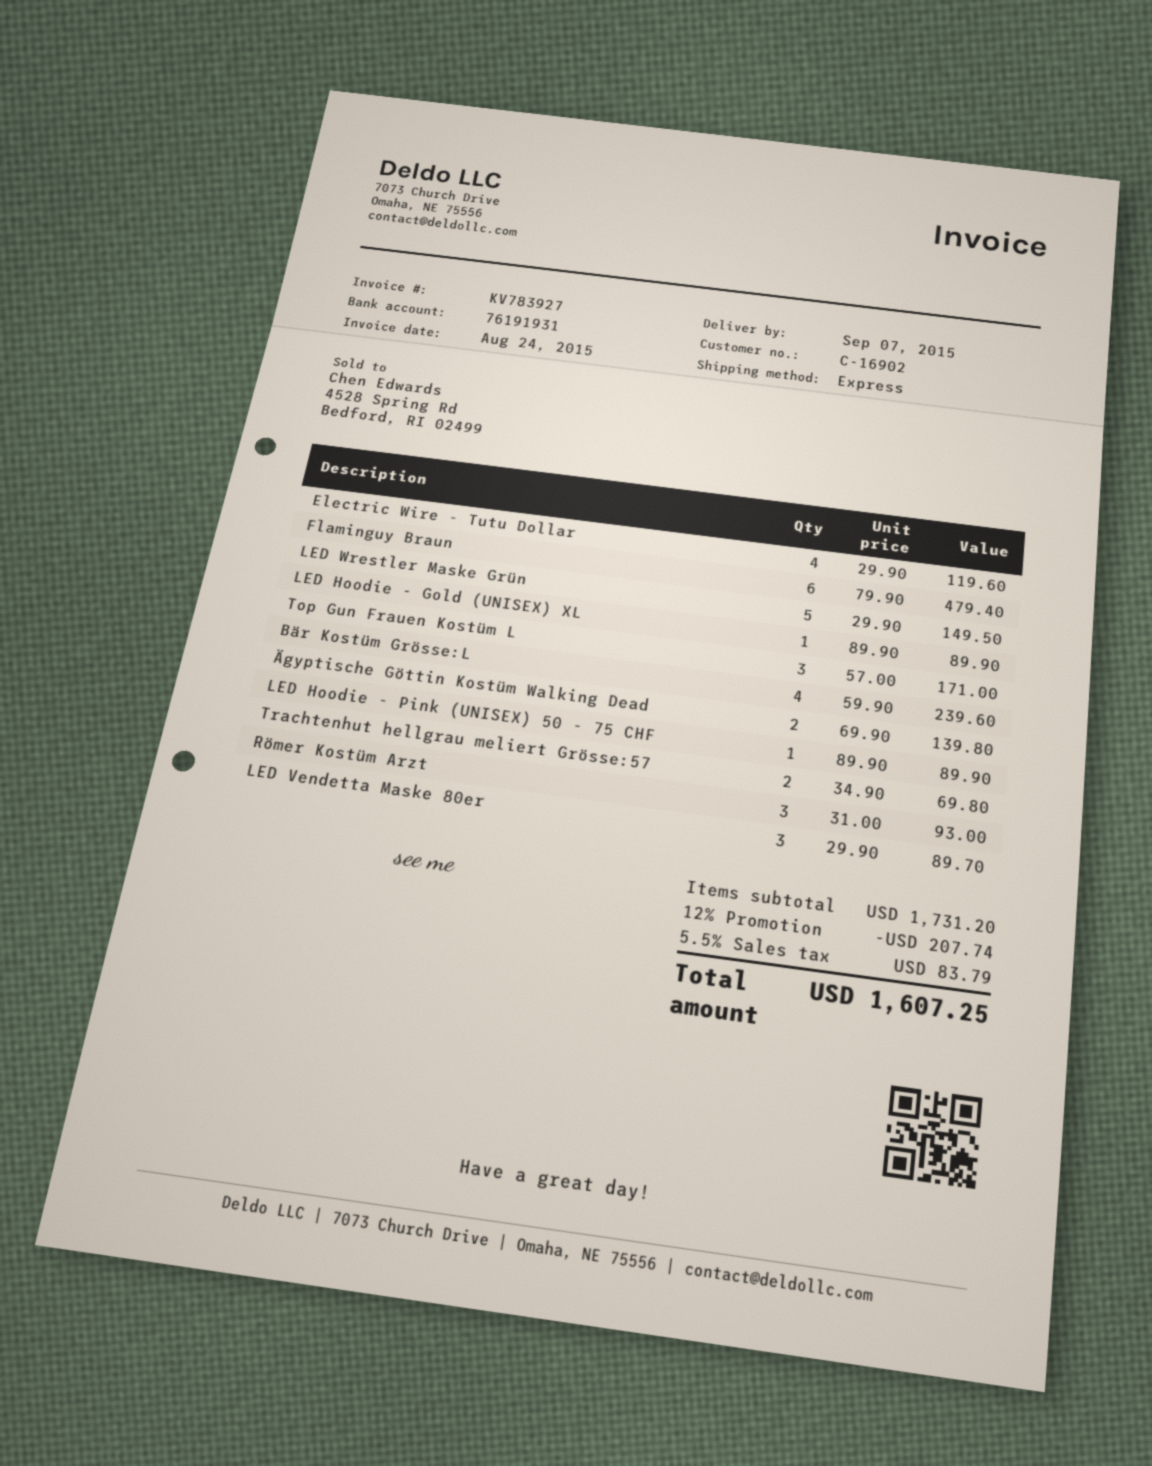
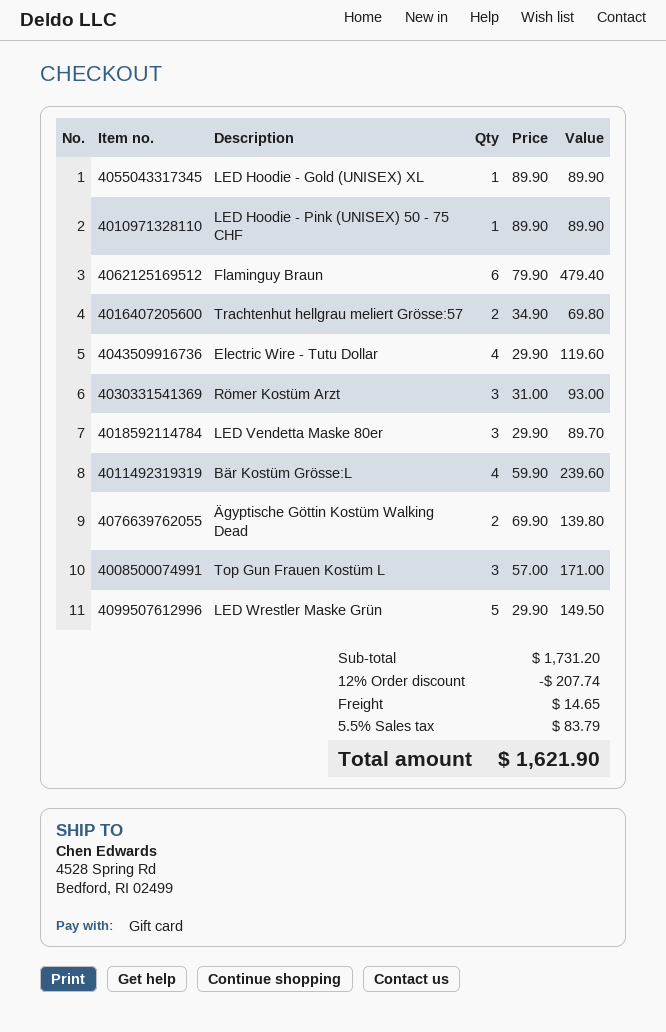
shipping: none -> 14.65
total: 1607.25 -> 1621.90

